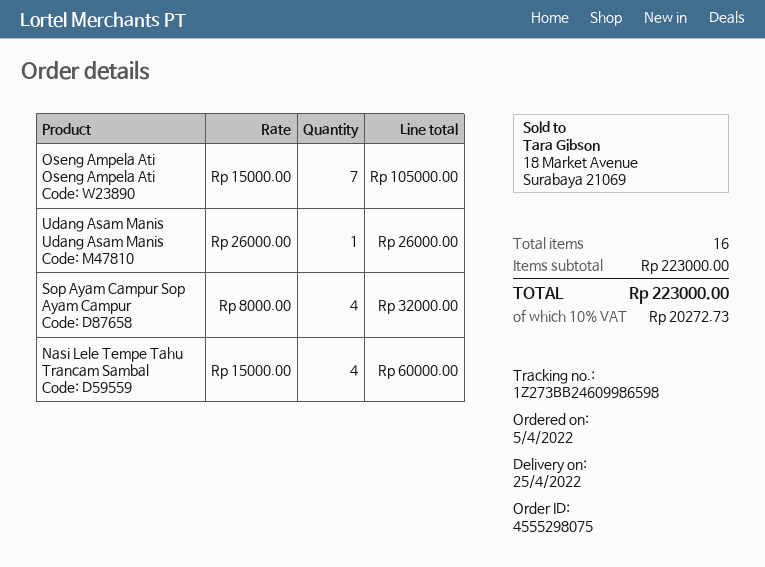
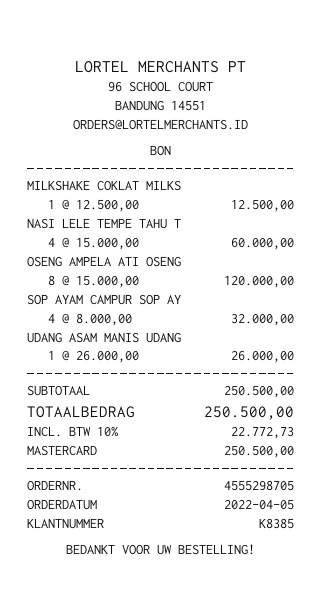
order number: 4555298075 -> 4555298705
Oseng Ampela Ati Oseng Ampela Ati: 7 x 15000.00 = 105000.00 -> 8 x 15000.00 = 120000.00
MILKSHAKE COKLAT MILKS: none -> 1 x 12500.00 = 12500.00
subtotal: 223000.00 -> 250500.00
tax: 10% = 20272.73 -> 10% = 22772.73
total: 223000.00 -> 250500.00

